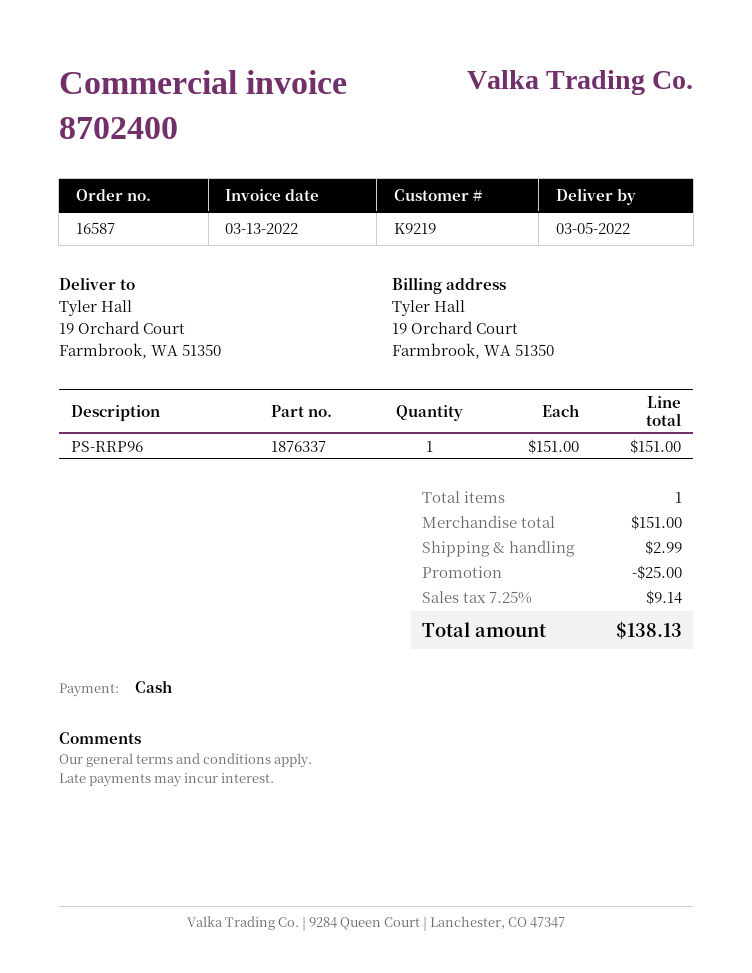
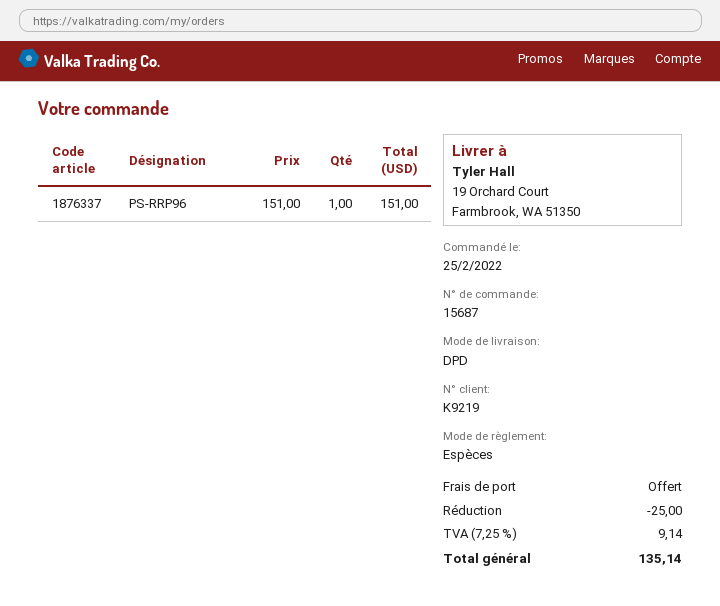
order number: 16587 -> 15687
shipping: 2.99 -> 0.00
total: 138.13 -> 135.14

